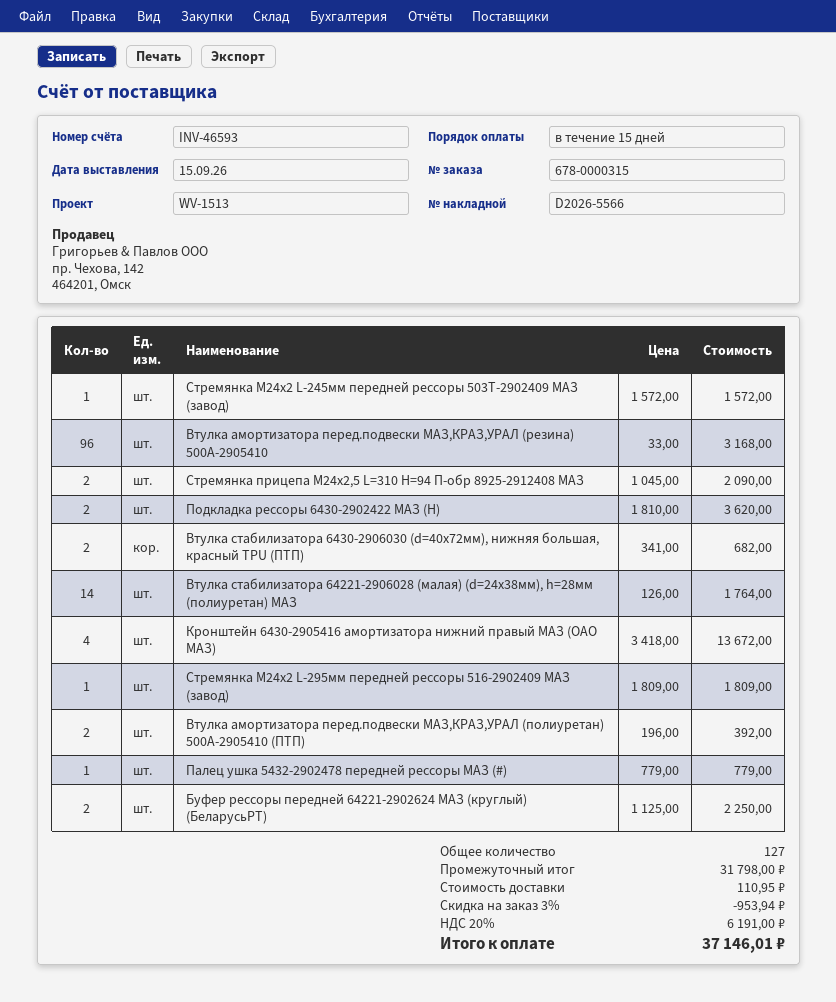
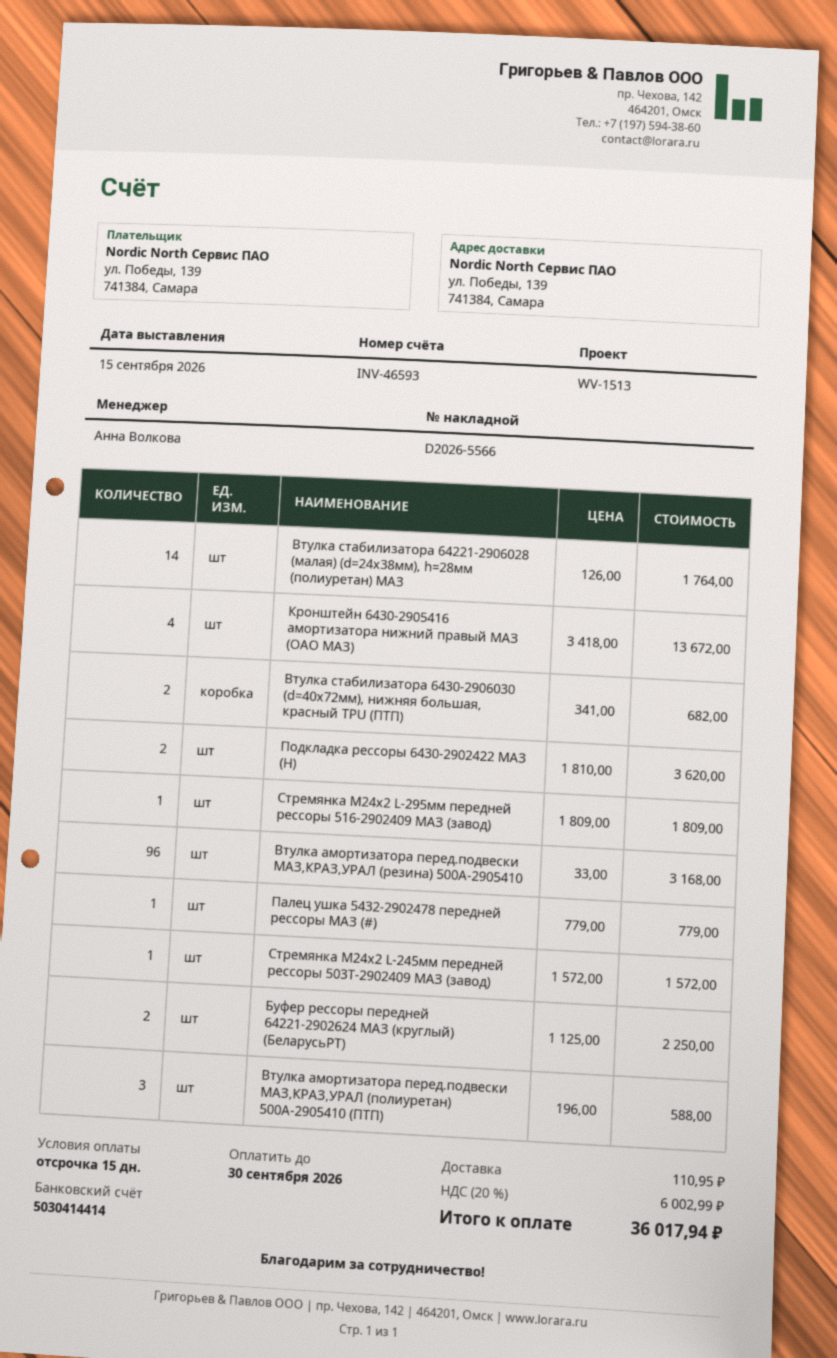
Стремянка прицепа М24х2,5 L=310 H=94 П-обр 8925-2912408 МАЗ: 2 x 1045.00 = 2090.00 -> none
Втулка амортизатора перед.подвески МАЗ,КРАЗ,УРАЛ (полиуретан) 500А-2905410 (ПТП): 2 x 196.00 = 392.00 -> 3 x 196.00 = 588.00
discount: 3% = 953.94 -> none
tax: 20% = 6191.00 -> 20% = 6002.99
total: 37146.01 -> 36017.94

